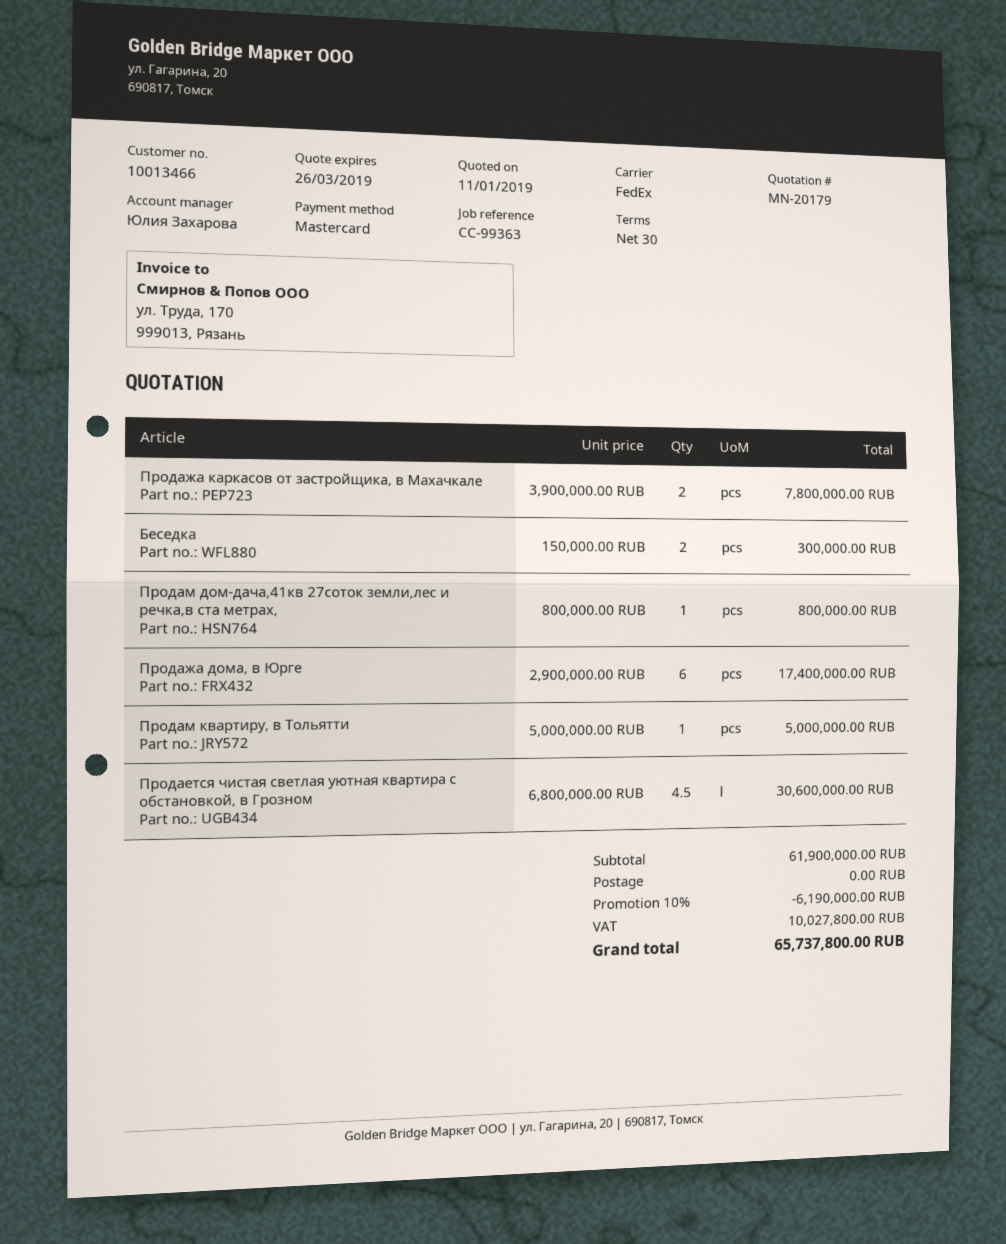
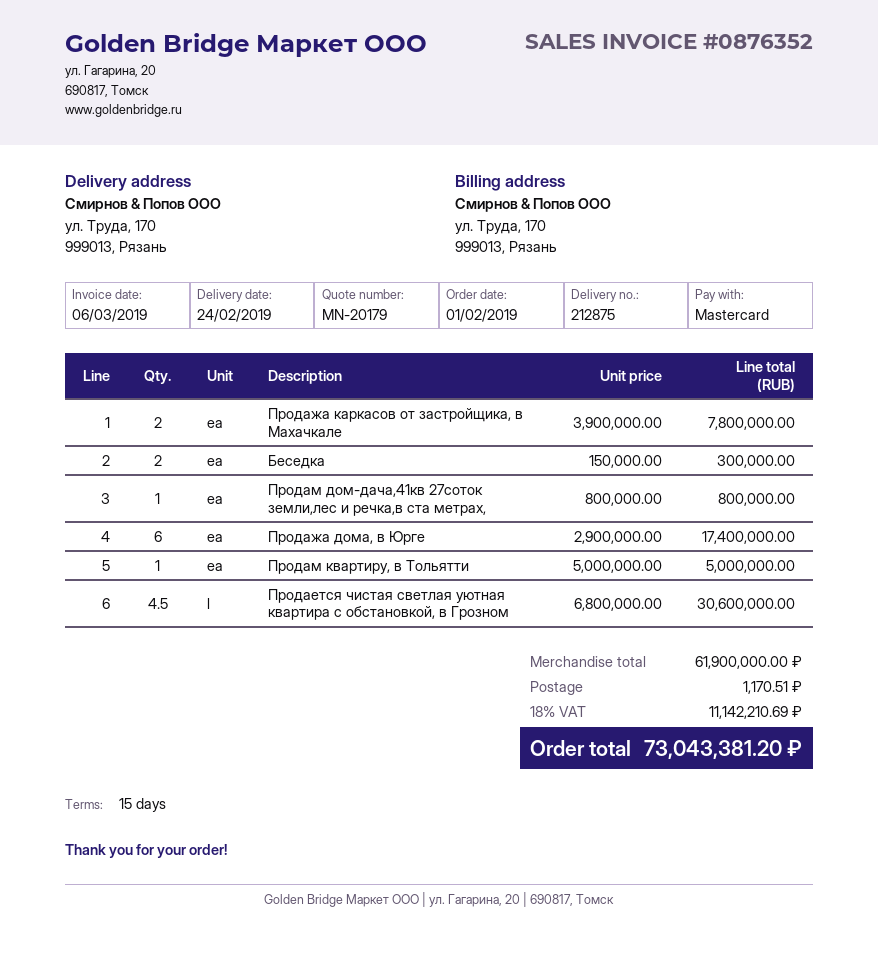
payment terms: 30 days -> 15 days
discount: 10% = 6190000.00 -> none
shipping: 0.00 -> 1170.51
tax: 10027800.00 -> 11142210.69
total: 65737800.00 -> 73043381.20

